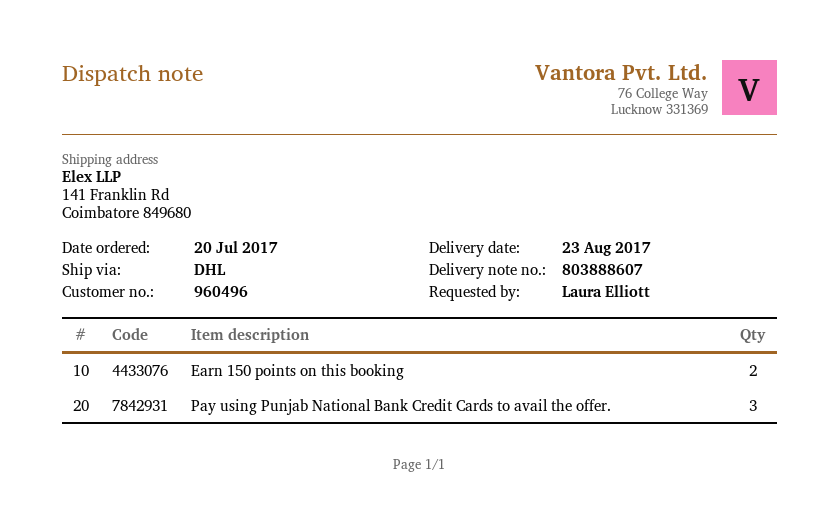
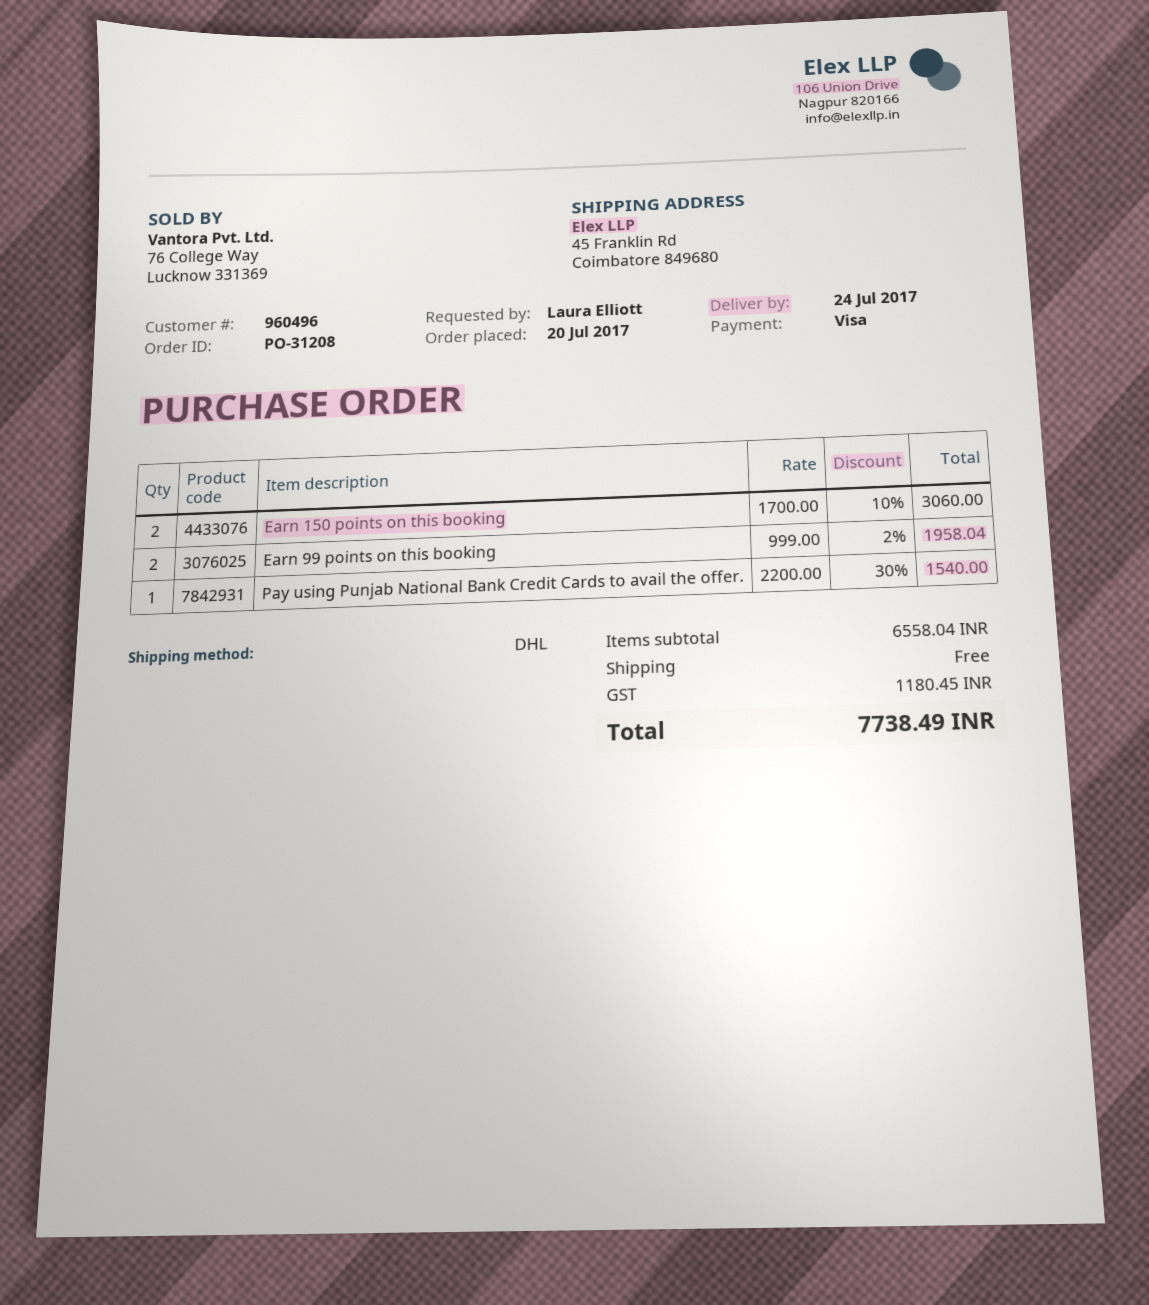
delivery date: 2017-08-23 -> 2017-07-24
ship to: 141 Franklin Rd, Coimbatore 849680 -> 45 Franklin Rd, Coimbatore 849680
Pay using Punjab National Bank Credit Cards to avail the offer.: 3 -> 1
Earn 99 points on this booking: none -> 2

